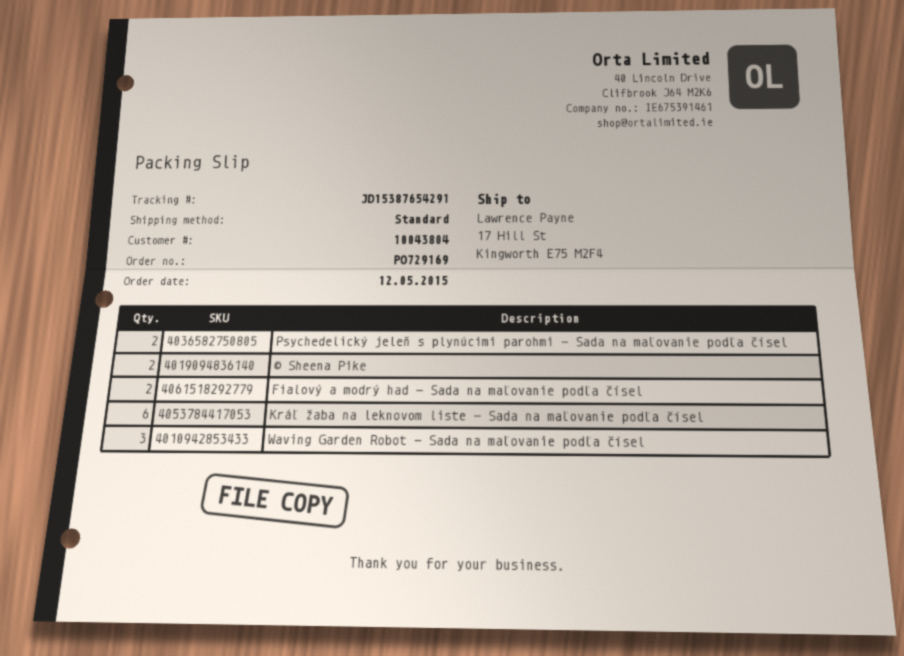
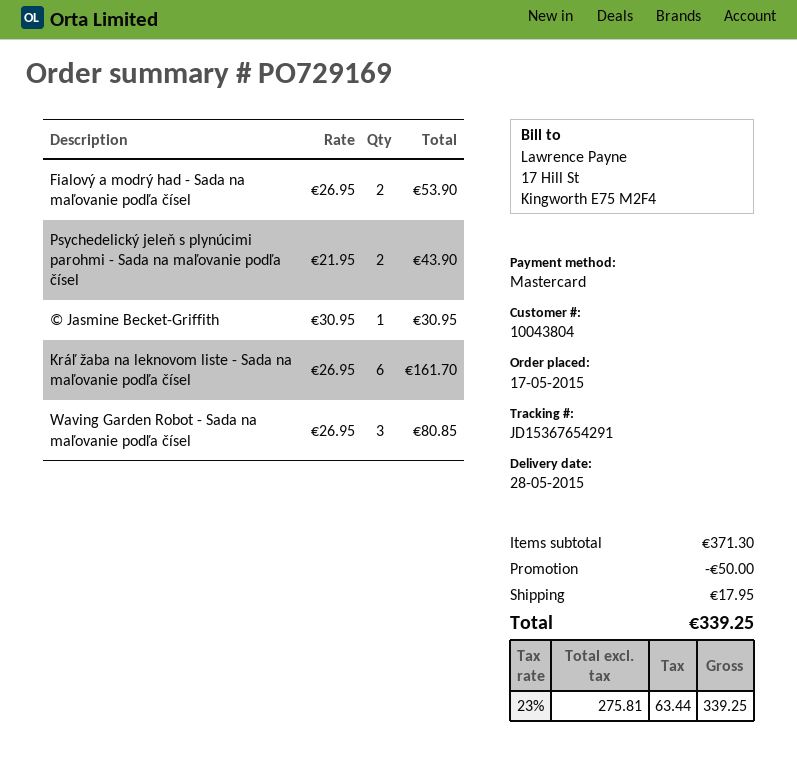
order date: 2015-05-12 -> 2015-05-17
tracking number: JD15387654291 -> JD15367654291
© Sheena Pike: 2 -> none
© Jasmine Becket-Griffith: none -> 1

